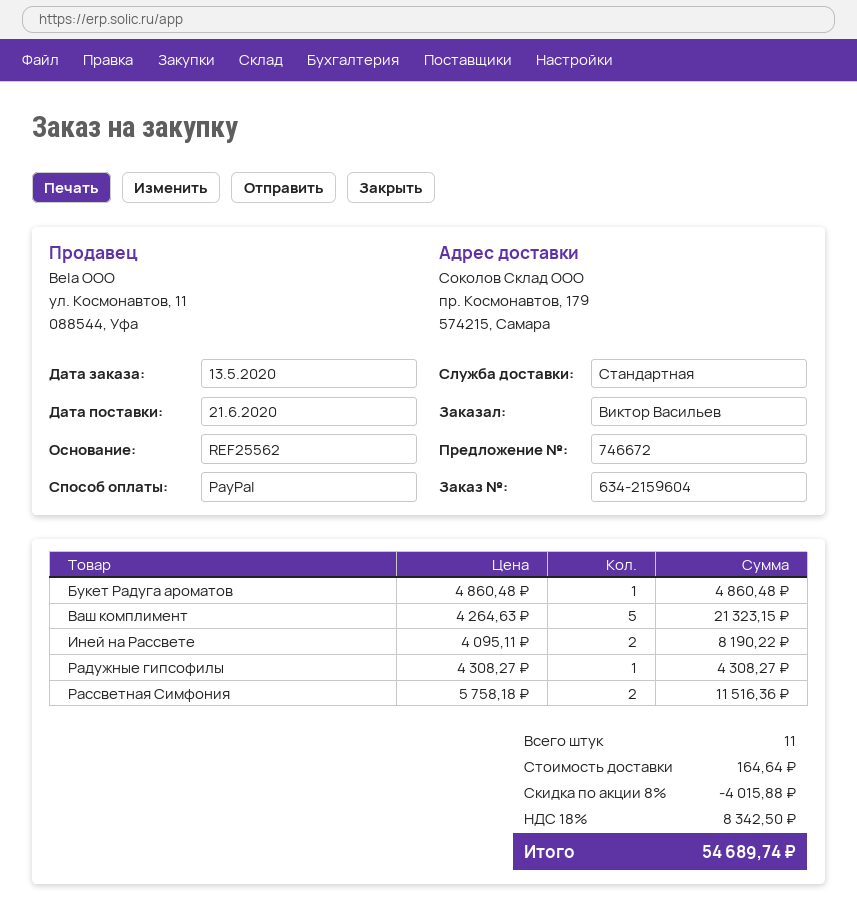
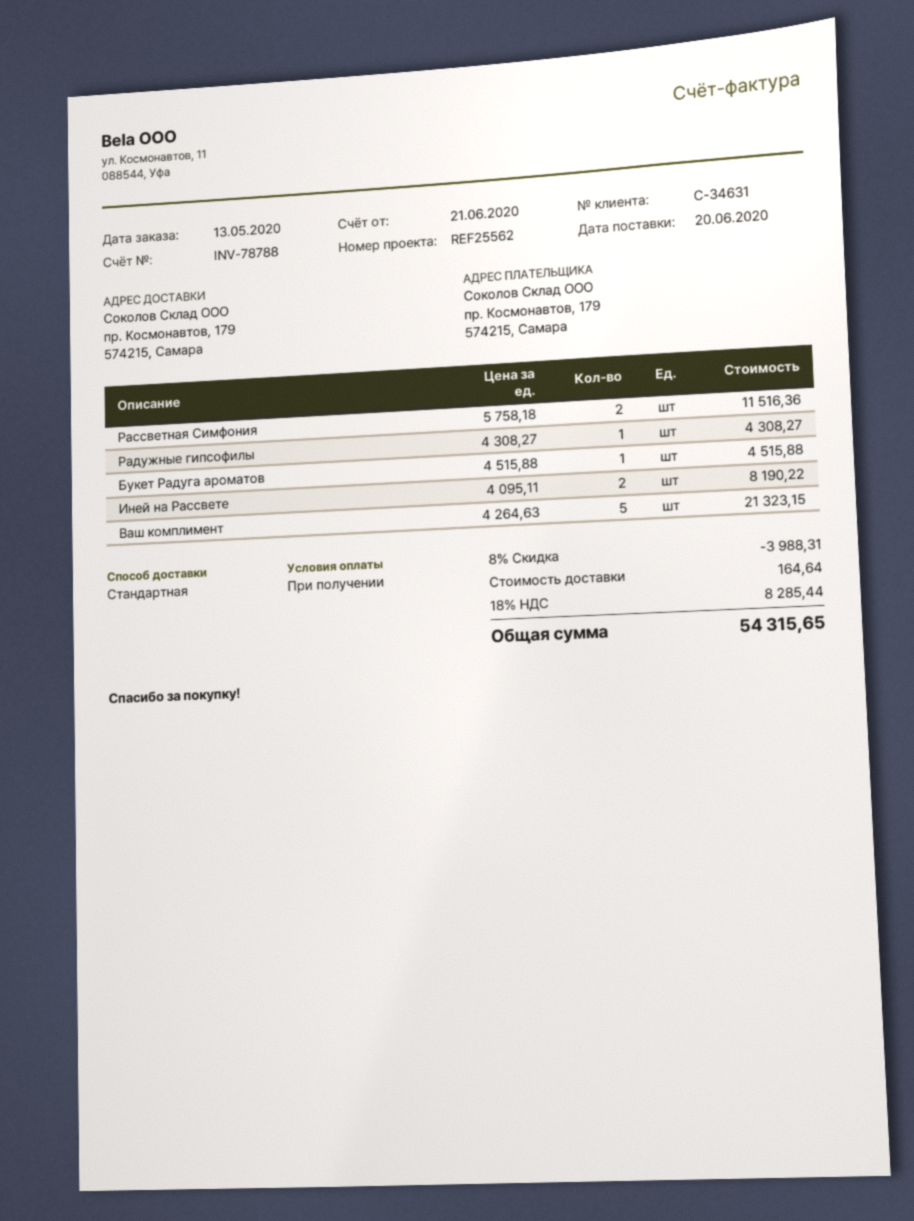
delivery date: 2020-06-21 -> 2020-06-20
Букет Радуга ароматов: 1 x 4860.48 = 4860.48 -> 1 x 4515.88 = 4515.88
discount: 8% = 4015.88 -> 8% = 3988.31
tax: 18% = 8342.50 -> 18% = 8285.44
total: 54689.74 -> 54315.65

